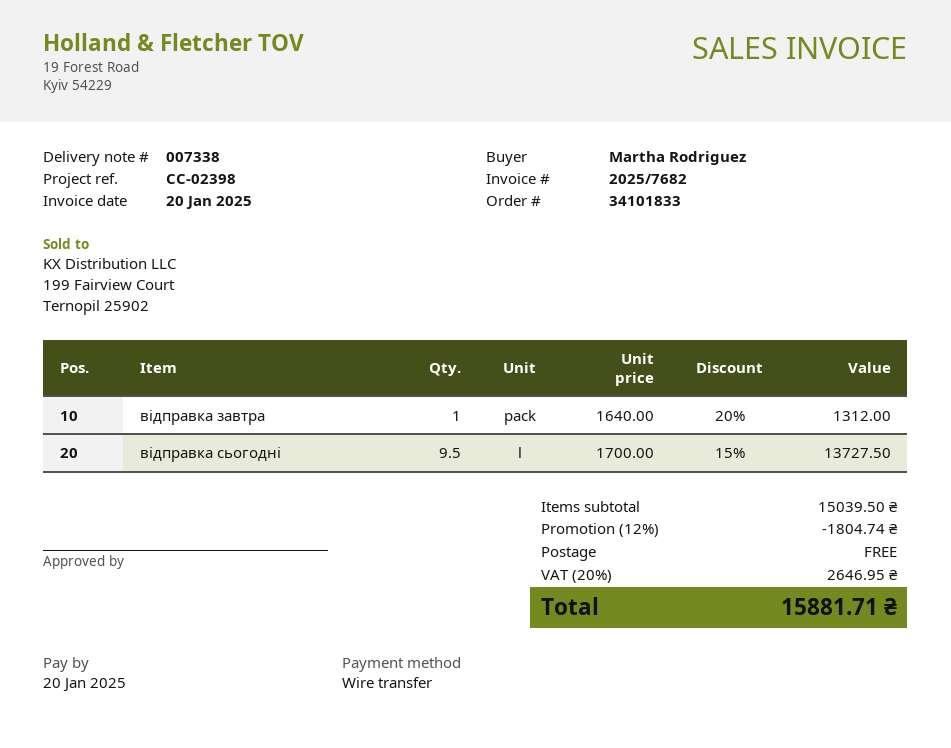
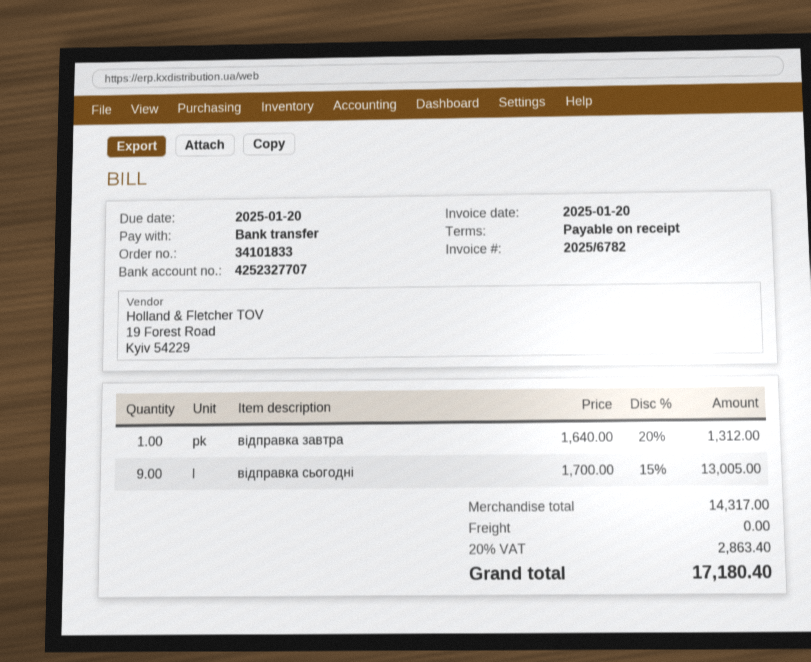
invoice number: 2025/7682 -> 2025/6782
відправка сьогодні: 9.5 x 1700.00 - 15% = 13727.50 -> 9 x 1700.00 - 15% = 13005.00
subtotal: 15039.50 -> 14317.00
discount: 12% = 1804.74 -> none
tax: 20% = 2646.95 -> 20% = 2863.40
total: 15881.71 -> 17180.40

